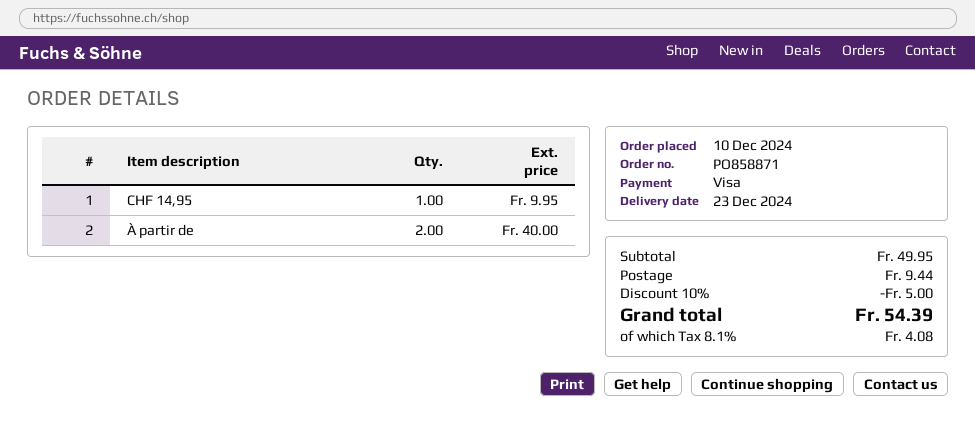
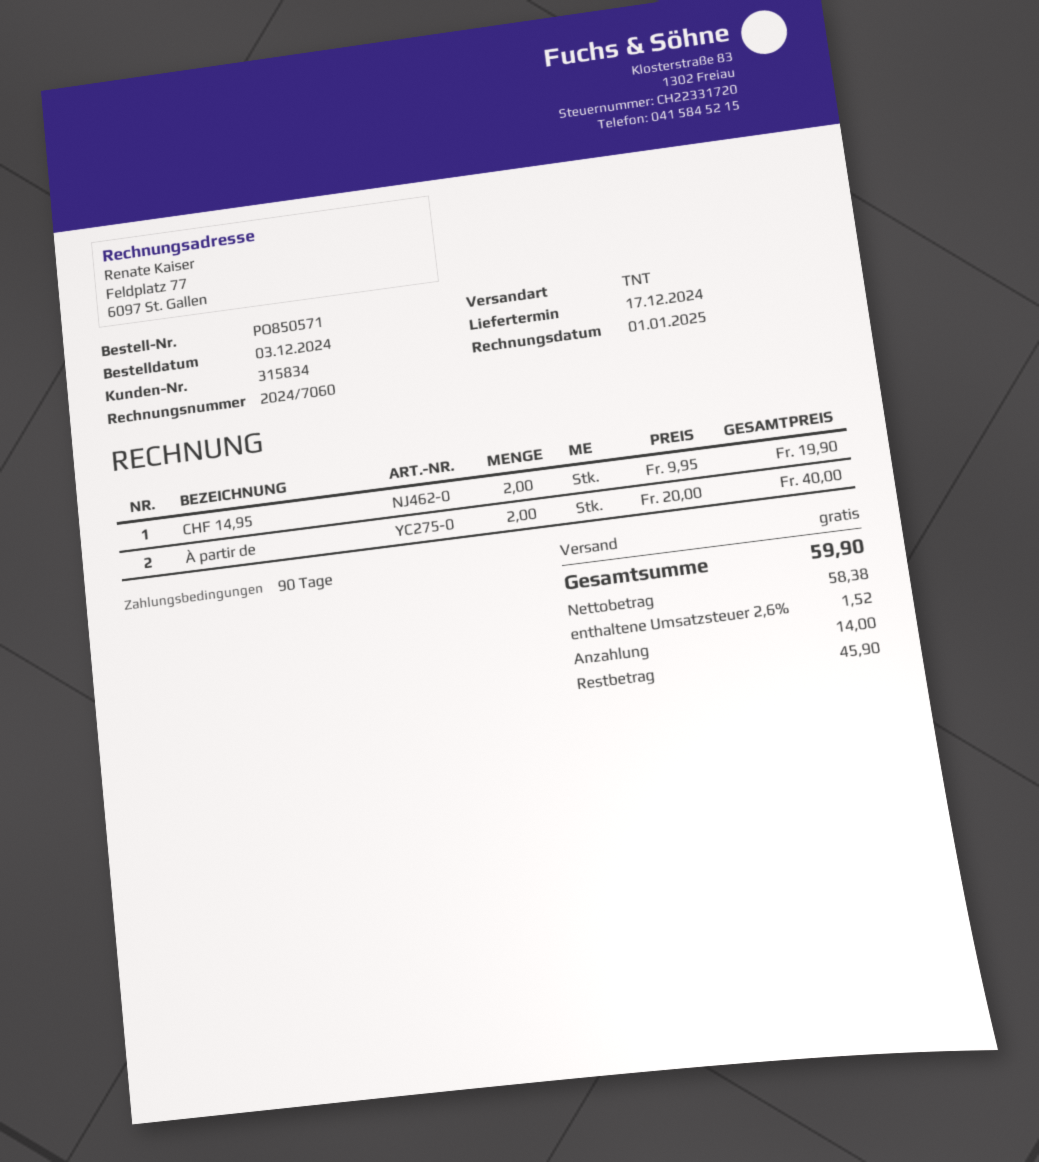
order number: PO858871 -> PO850571
order date: 2024-12-10 -> 2024-12-03
delivery date: 2024-12-23 -> 2024-12-17
CHF 14,95: 1 for 9.95 -> 2 for 19.90
discount: 10% = 5.00 -> none
shipping: 9.44 -> 0.00
tax: 8.1% = 4.08 -> 2.6% = 1.52
total: 54.39 -> 59.90

